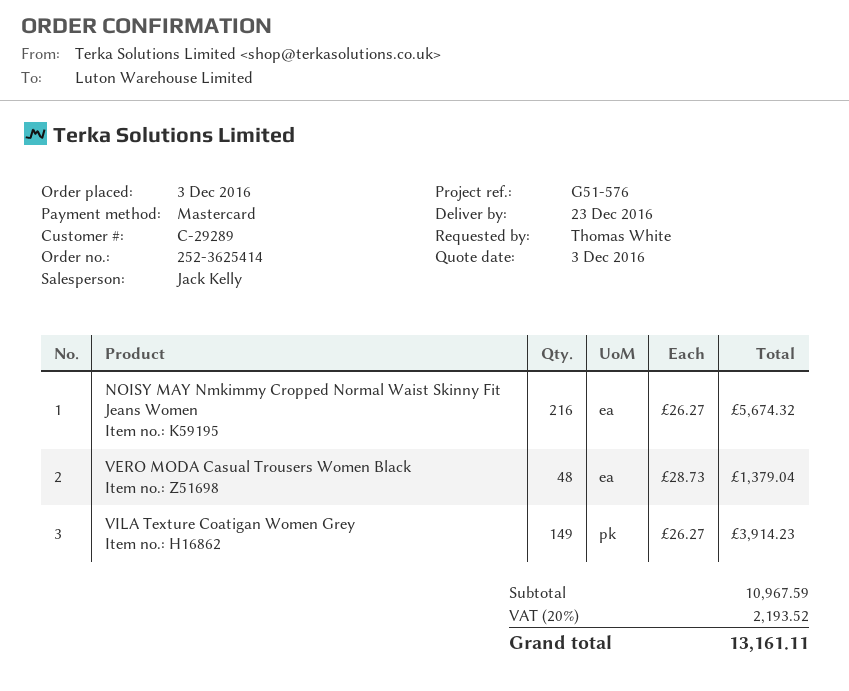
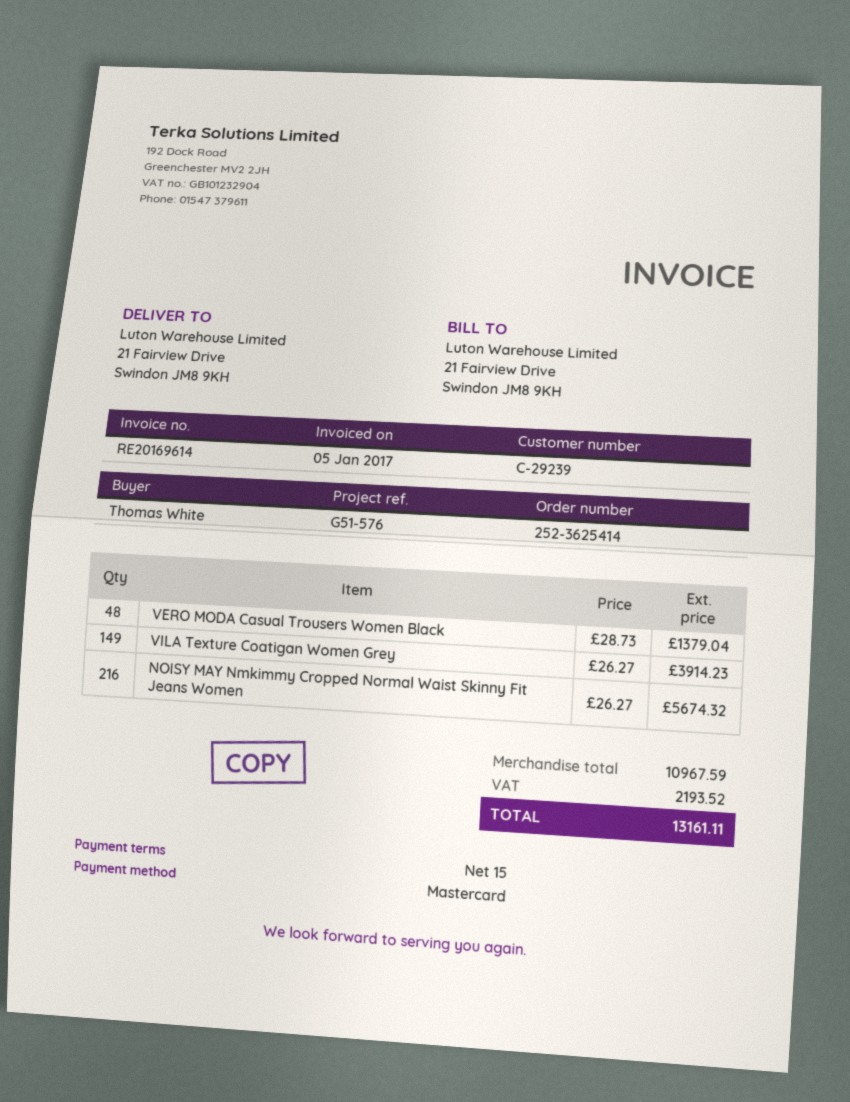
customer number: C-29289 -> C-29239

